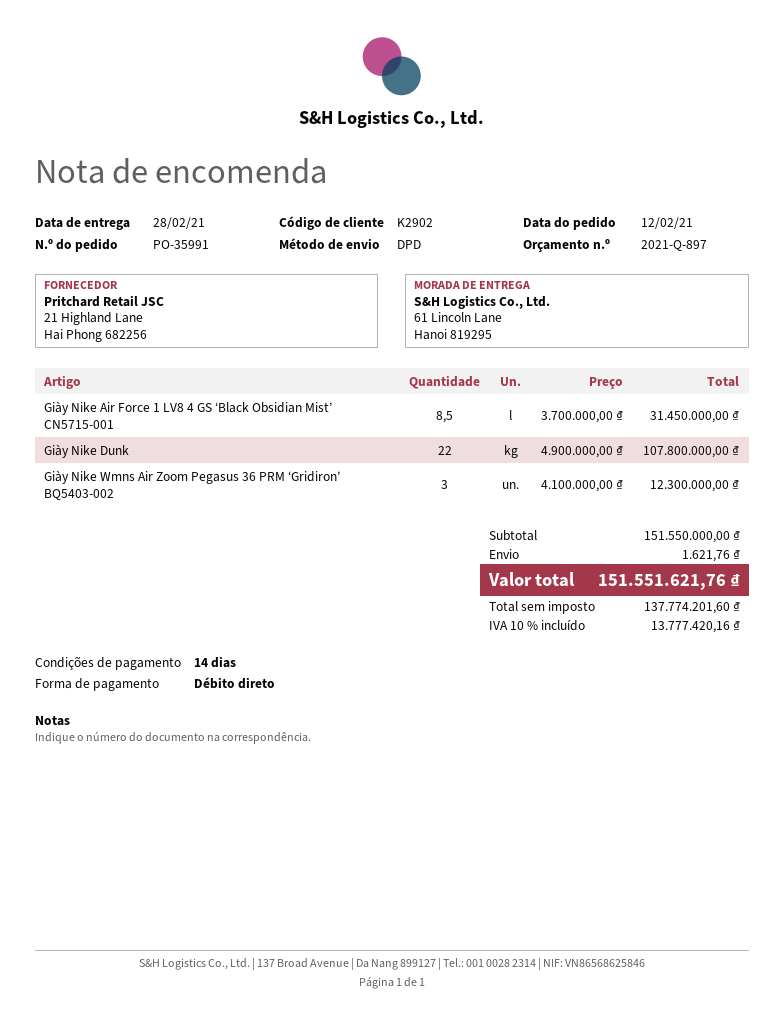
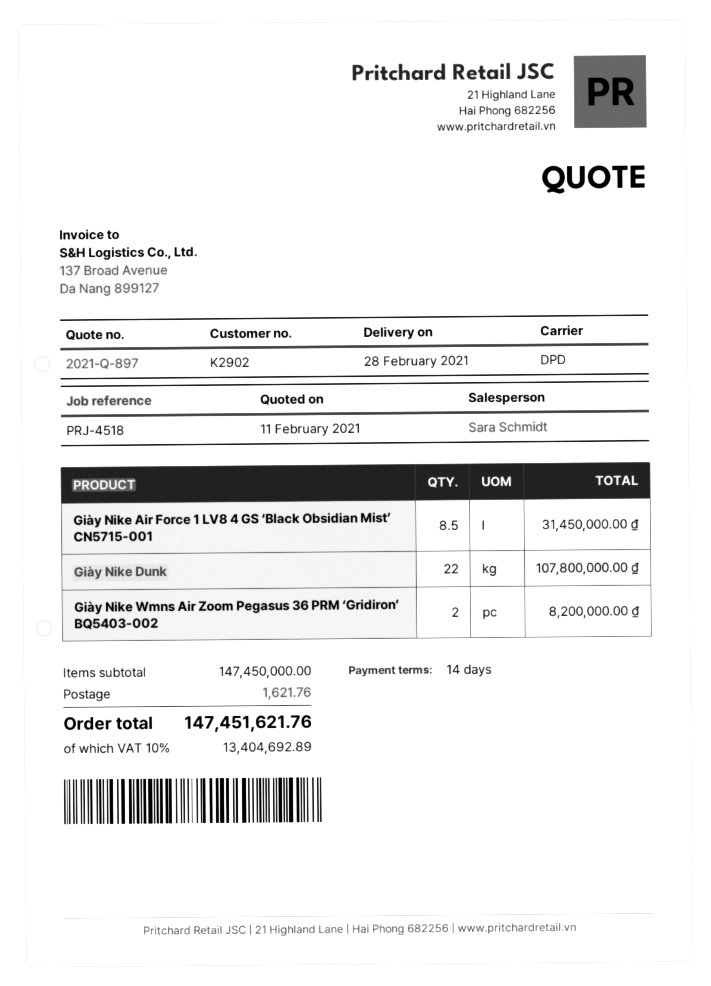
Giày Nike Wmns Air Zoom Pegasus 36 PRM ‘Gridiron’ BQ5403-002: 3 for 12300000.00 -> 2 for 8200000.00
subtotal: 151550000.00 -> 147450000.00
tax: 10% = 13777420.16 -> 10% = 13404692.89
total: 151551621.76 -> 147451621.76

